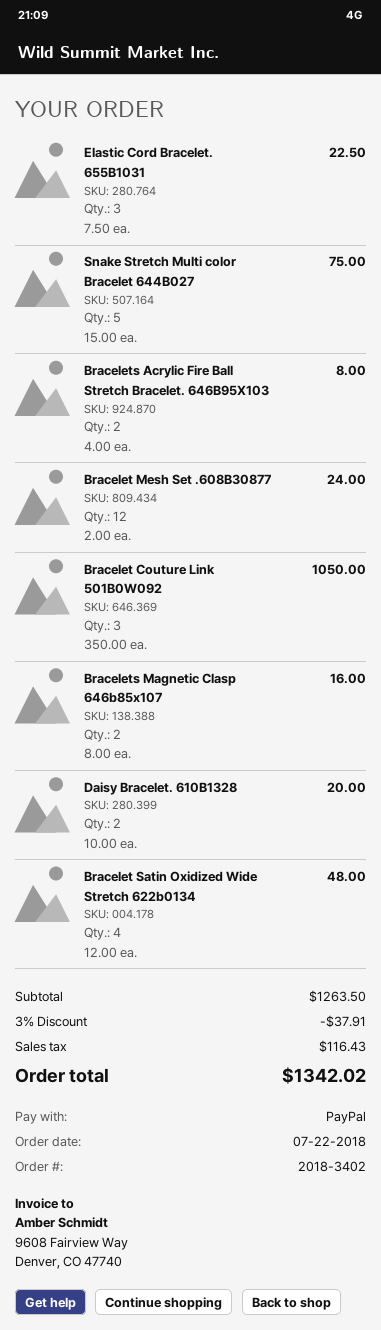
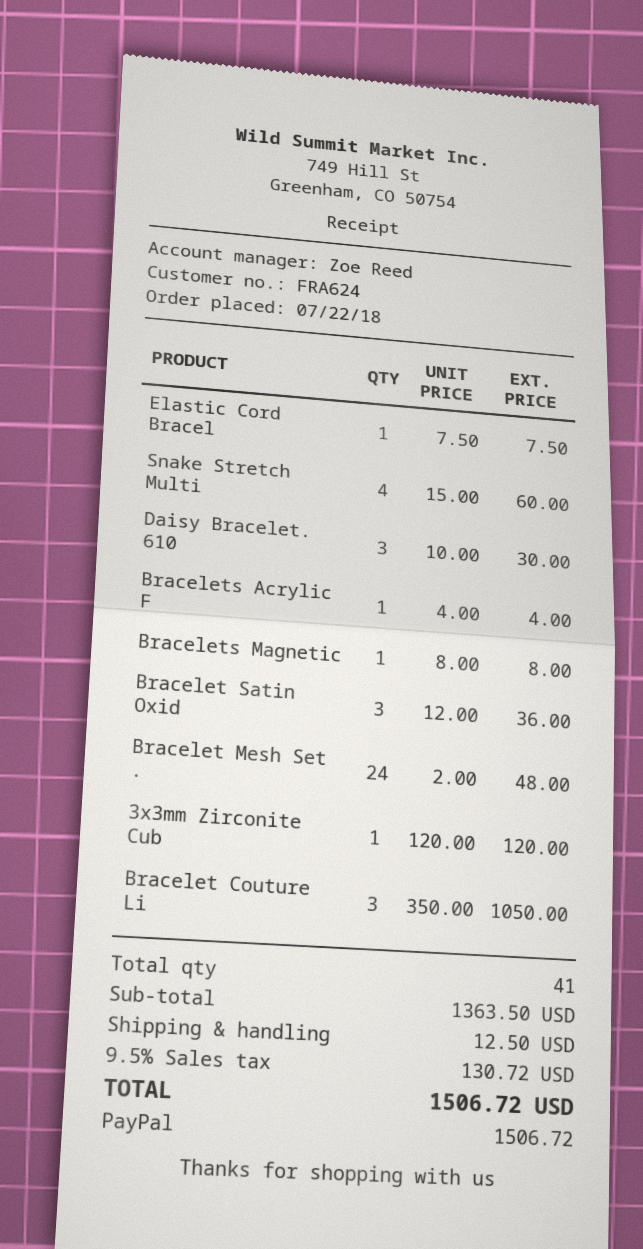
Elastic Cord Bracelet. 655B1031: 3 x 7.50 = 22.50 -> 1 x 7.50 = 7.50
Snake Stretch Multi color Bracelet 644B027: 5 x 15.00 = 75.00 -> 4 x 15.00 = 60.00
Bracelets Acrylic Fire Ball Stretch Bracelet. 646B95X103: 2 x 4.00 = 8.00 -> 1 x 4.00 = 4.00
Bracelet Mesh Set .608B30877: 12 x 2.00 = 24.00 -> 24 x 2.00 = 48.00
Bracelets Magnetic Clasp 646b85x107: 2 x 8.00 = 16.00 -> 1 x 8.00 = 8.00
Daisy Bracelet. 610B1328: 2 x 10.00 = 20.00 -> 3 x 10.00 = 30.00
Bracelet Satin Oxidized Wide Stretch 622b0134: 4 x 12.00 = 48.00 -> 3 x 12.00 = 36.00
3x3mm Zirconite Cub: none -> 1 x 120.00 = 120.00
subtotal: 1263.50 -> 1363.50
discount: 3% = 37.91 -> none
shipping: none -> 12.50
tax: 116.43 -> 130.72
total: 1342.02 -> 1506.72

